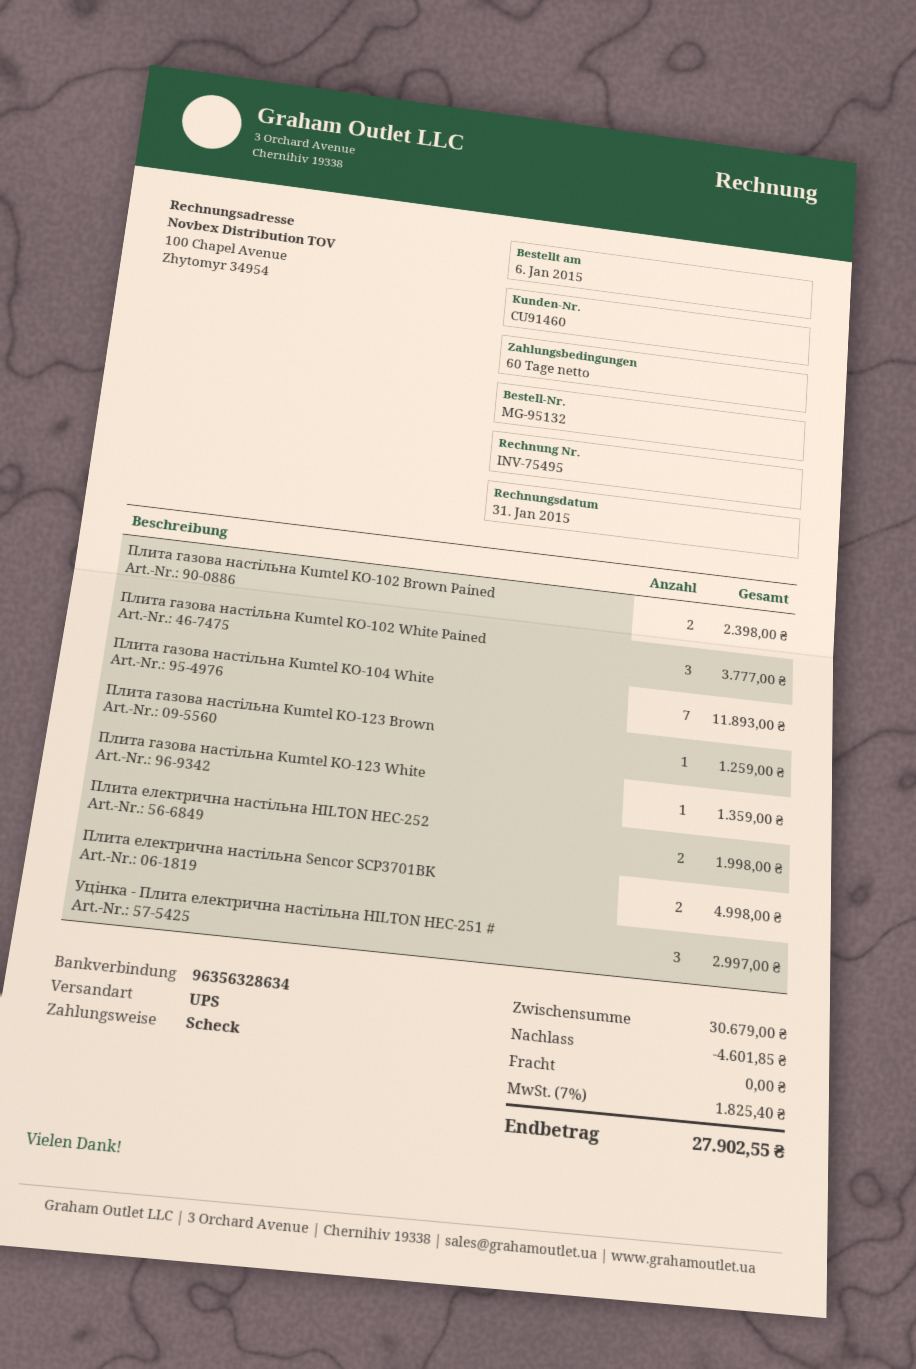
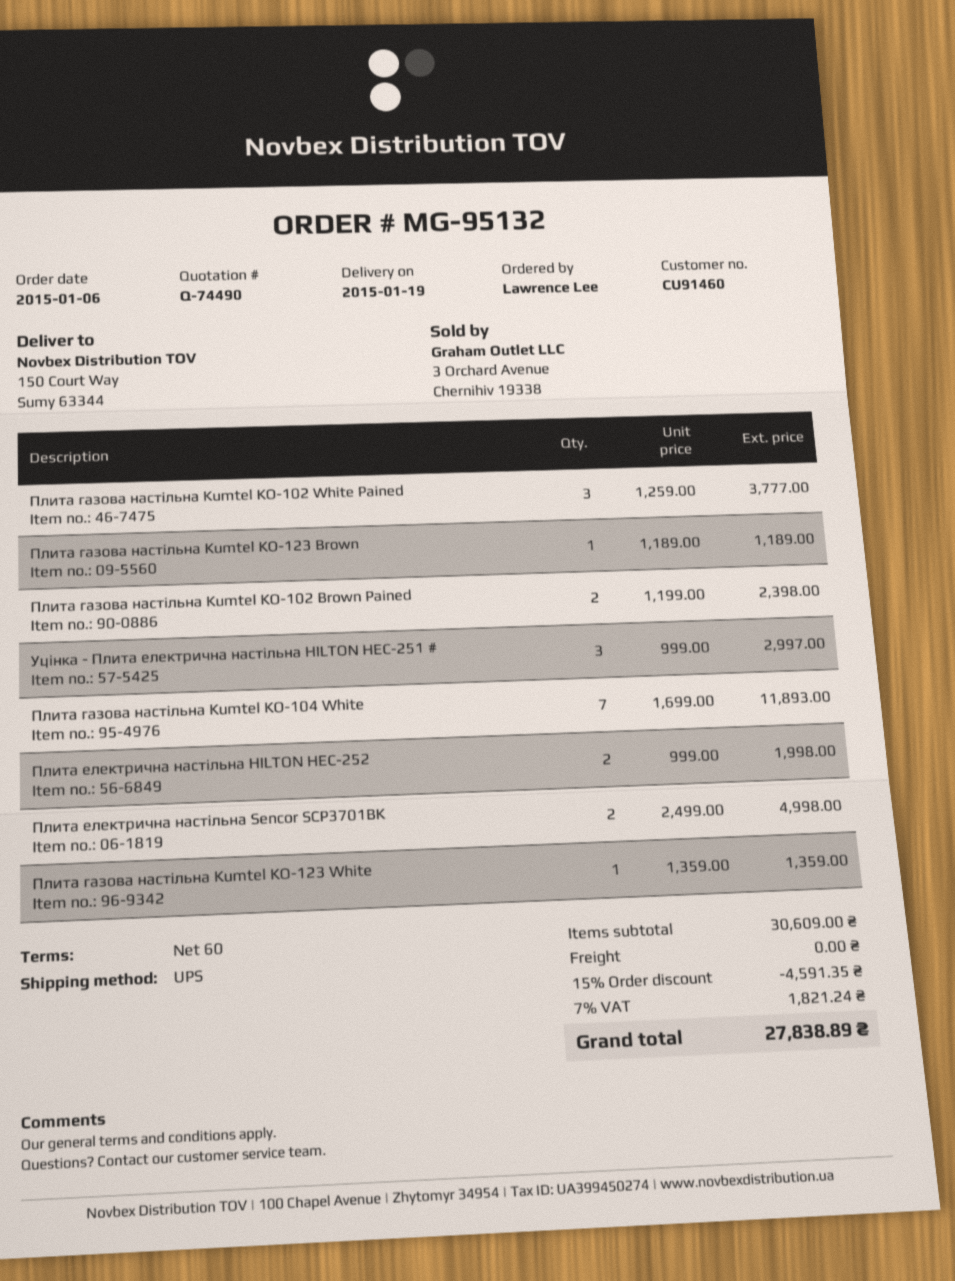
Плита газова настільна Kumtel KO-123 Brown: 1 for 1259.00 -> 1 for 1189.00
subtotal: 30679.00 -> 30609.00
discount: 4601.85 -> 4591.35
tax: 7% = 1825.40 -> 7% = 1821.24
total: 27902.55 -> 27838.89

